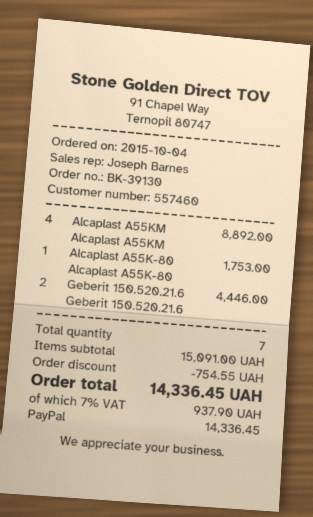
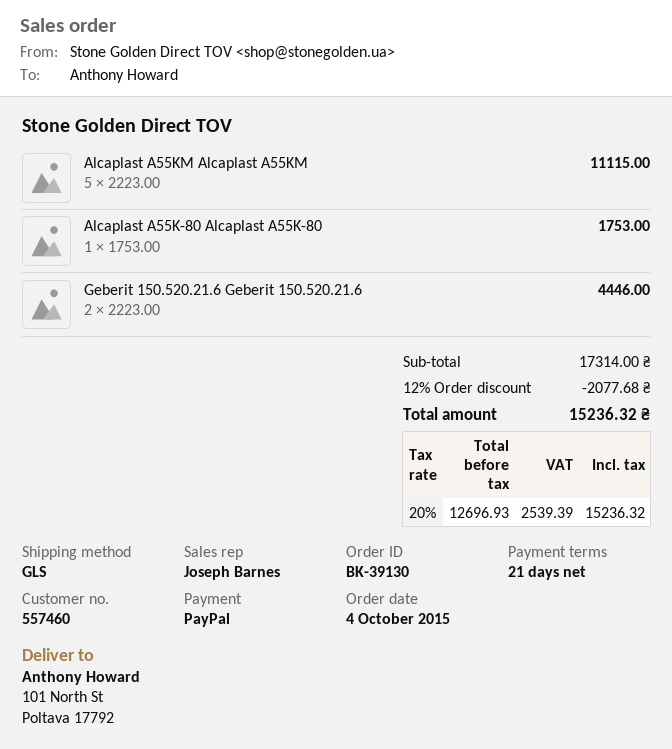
Alcaplast A55KM Alcaplast A55KM: 4 for 8892.00 -> 5 for 11115.00
subtotal: 15091.00 -> 17314.00
discount: 754.55 -> 2077.68
tax: 7% = 937.90 -> 20% = 2539.39
total: 14336.45 -> 15236.32

